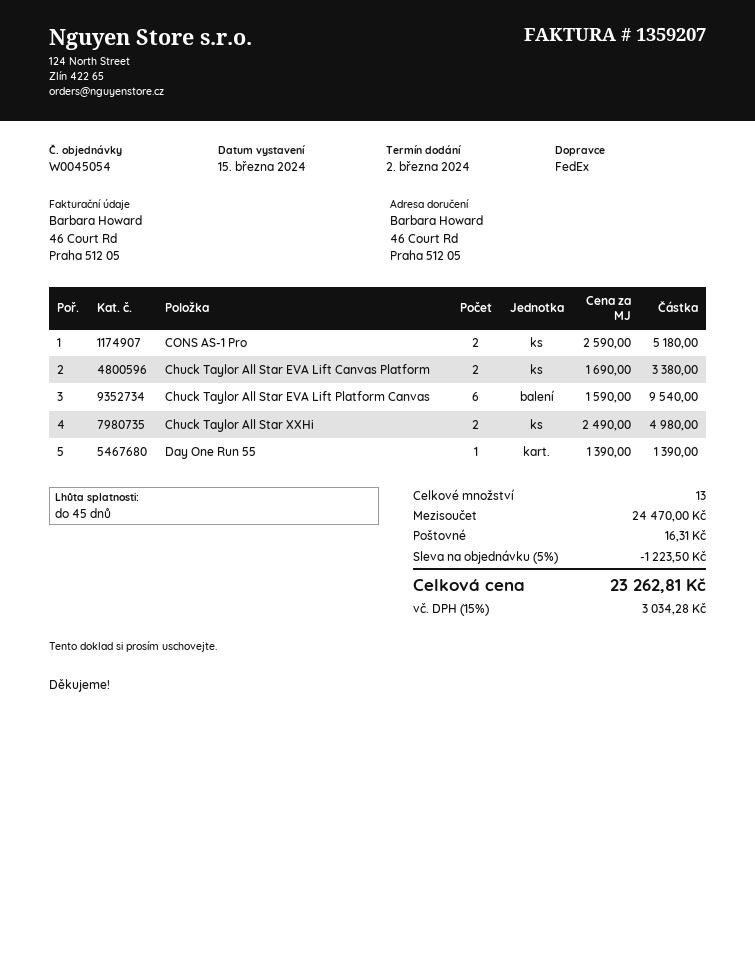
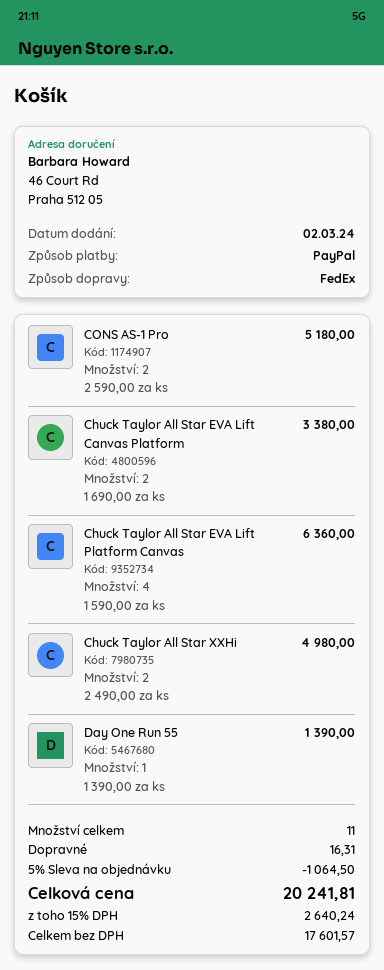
Chuck Taylor All Star EVA Lift Platform Canvas: 6 x 1590.00 = 9540.00 -> 4 x 1590.00 = 6360.00
total quantity: 13 -> 11
discount: 5% = 1223.50 -> 5% = 1064.50
tax: 15% = 3034.28 -> 15% = 2640.24
total: 23262.81 -> 20241.81

